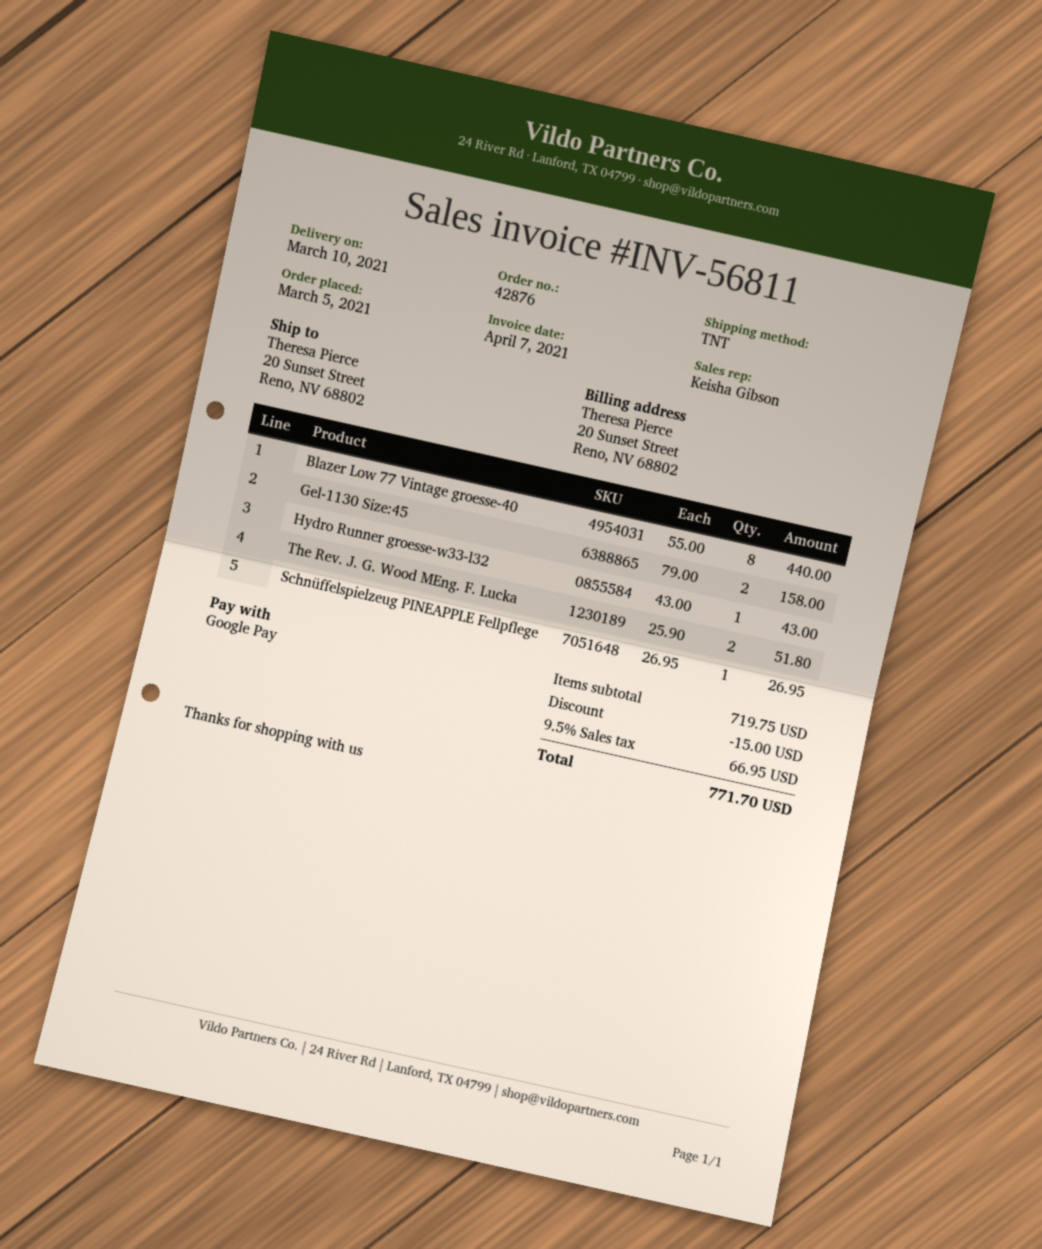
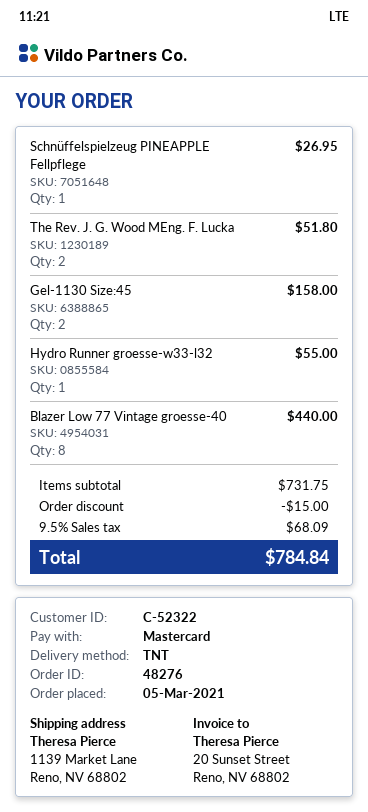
order number: 42876 -> 48276
payment method: Google Pay -> Mastercard
ship to: 20 Sunset Street, Reno, NV 68802 -> 1139 Market Lane, Reno, NV 68802
Hydro Runner groesse-w33-l32: 1 for 43.00 -> 1 for 55.00
subtotal: 719.75 -> 731.75
tax: 9.5% = 66.95 -> 9.5% = 68.09
total: 771.70 -> 784.84

